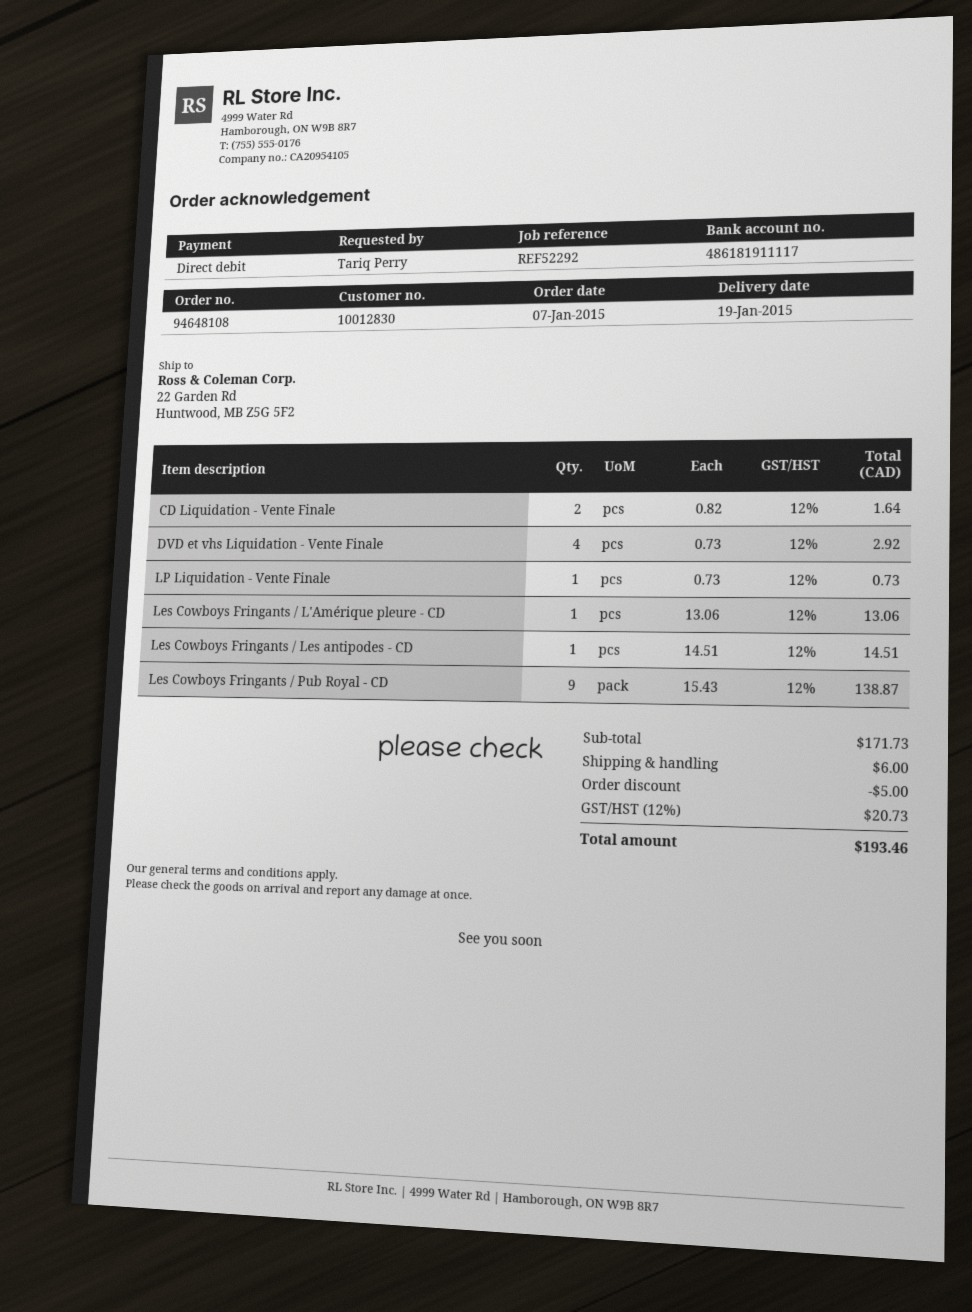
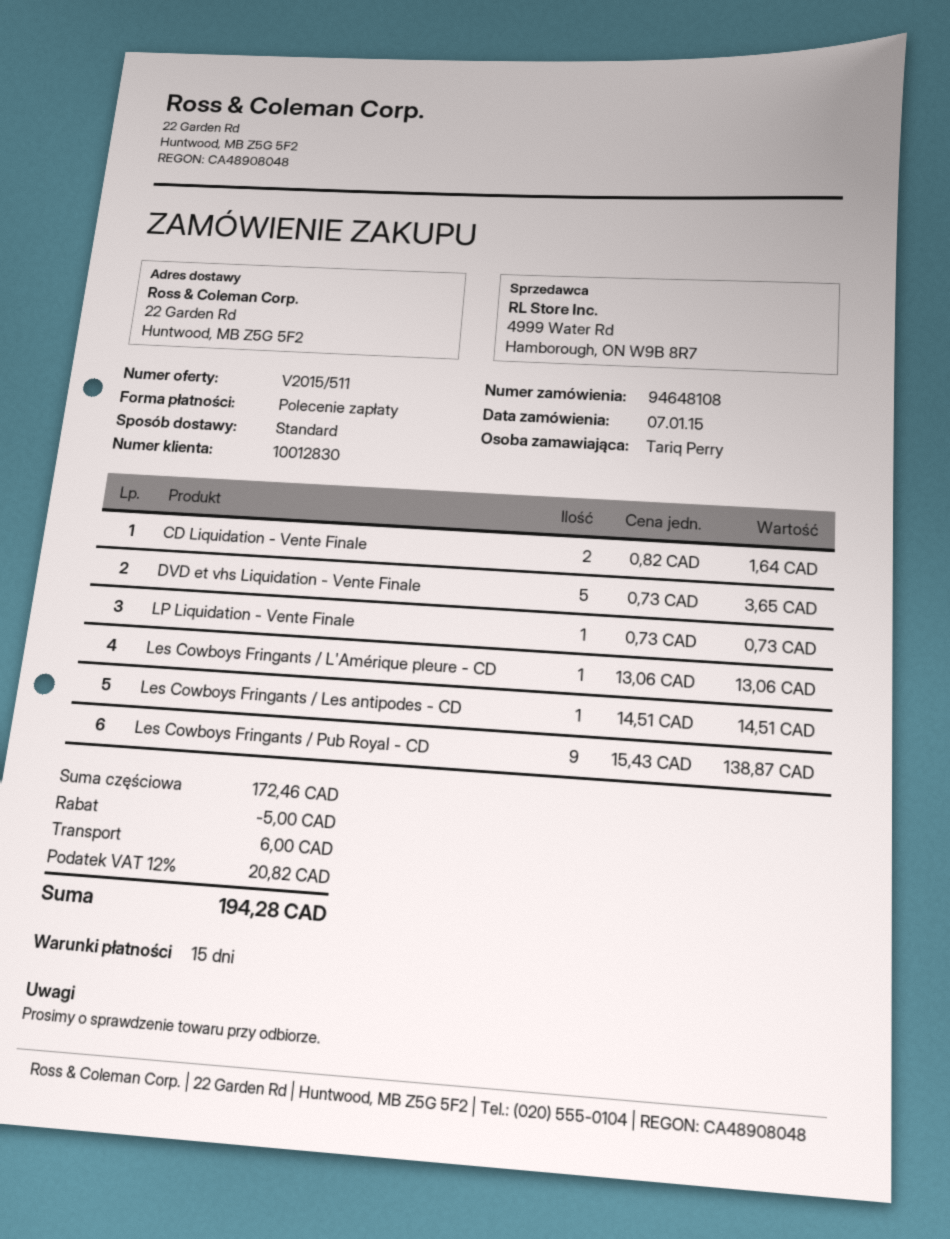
DVD et vhs Liquidation - Vente Finale: 4 x 0.73 = 2.92 -> 5 x 0.73 = 3.65
subtotal: 171.73 -> 172.46
tax: 12% = 20.73 -> 12% = 20.82
total: 193.46 -> 194.28

